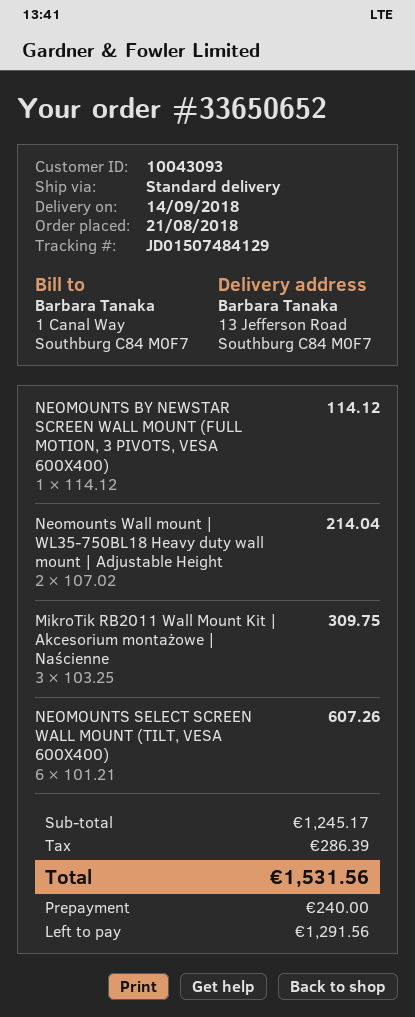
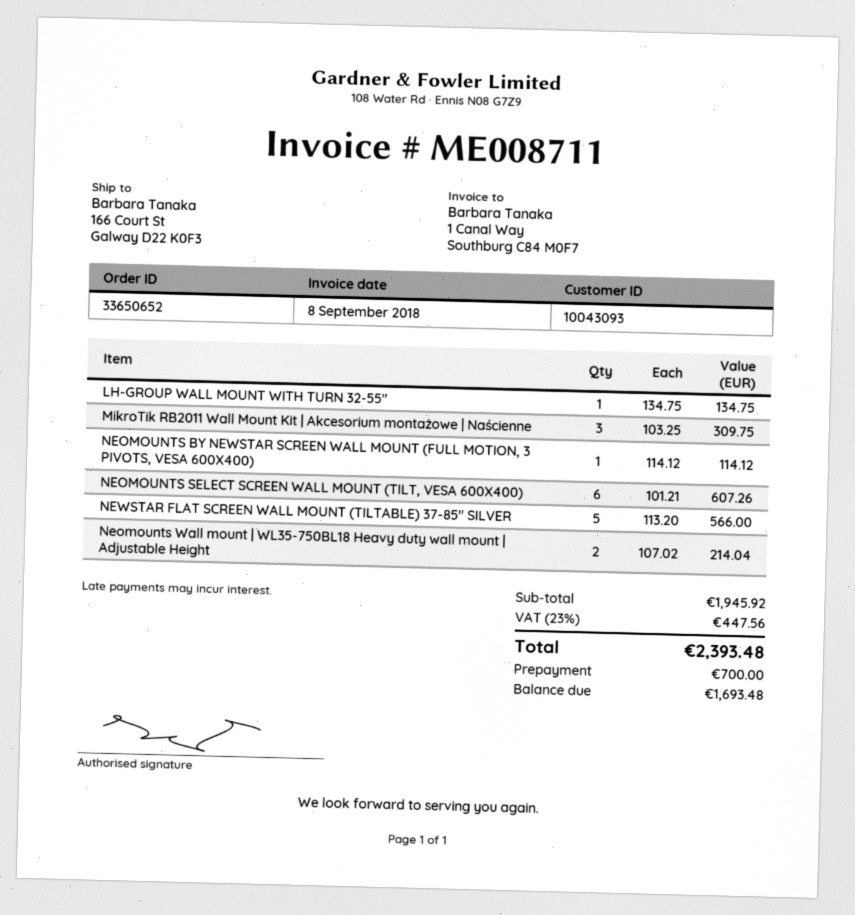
ship to: 13 Jefferson Road, Southburg C84 M0F7 -> 166 Court St, Galway D22 K0F3
LH-GROUP WALL MOUNT WITH TURN 32-55": none -> 1 x 134.75 = 134.75
NEWSTAR FLAT SCREEN WALL MOUNT (TILTABLE) 37-85" SILVER: none -> 5 x 113.20 = 566.00
subtotal: 1245.17 -> 1945.92
tax: 286.39 -> 447.56
total: 1531.56 -> 2393.48
deposit: 240.00 -> 700.00
balance: 1291.56 -> 1693.48

